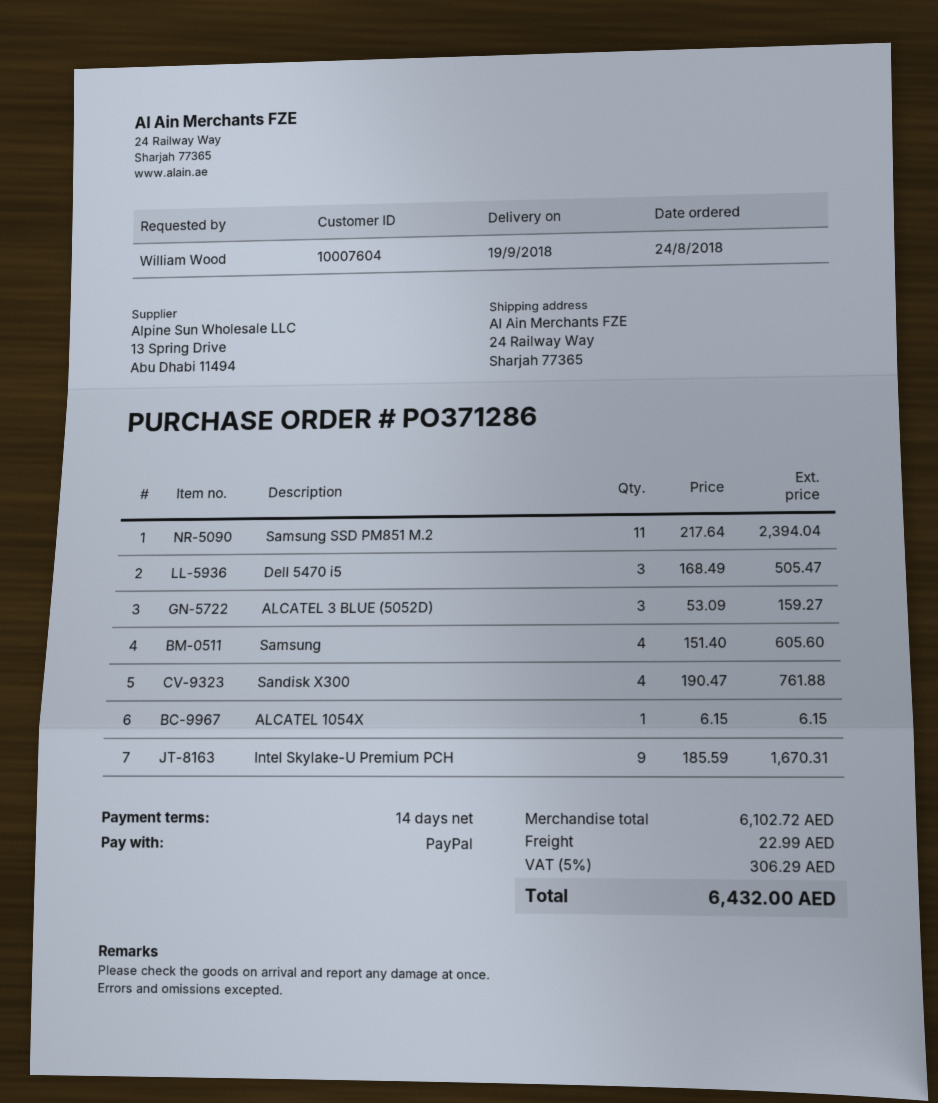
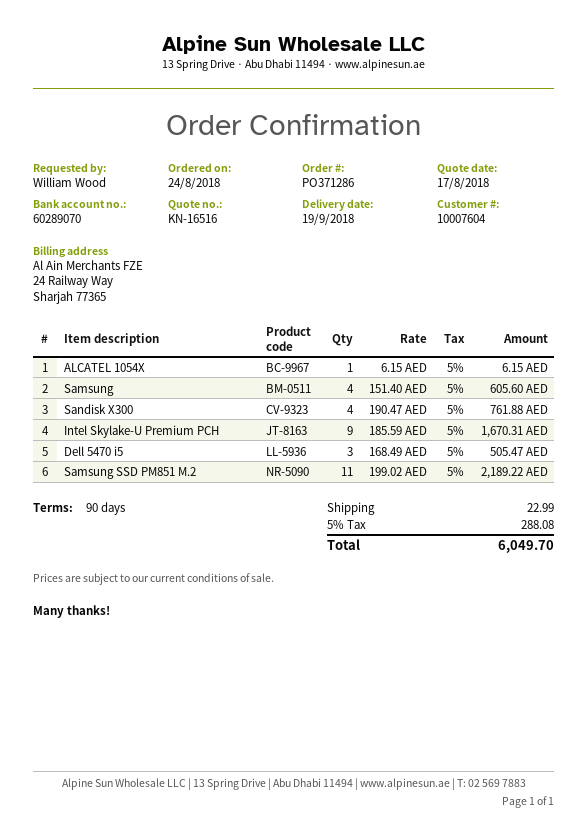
payment terms: 14 days -> 90 days
Samsung SSD PM851 M.2: 11 x 217.64 = 2394.04 -> 11 x 199.02 = 2189.22
ALCATEL 3 BLUE (5052D): 3 x 53.09 = 159.27 -> none
tax: 5% = 306.29 -> 5% = 288.08
total: 6432.00 -> 6049.70

